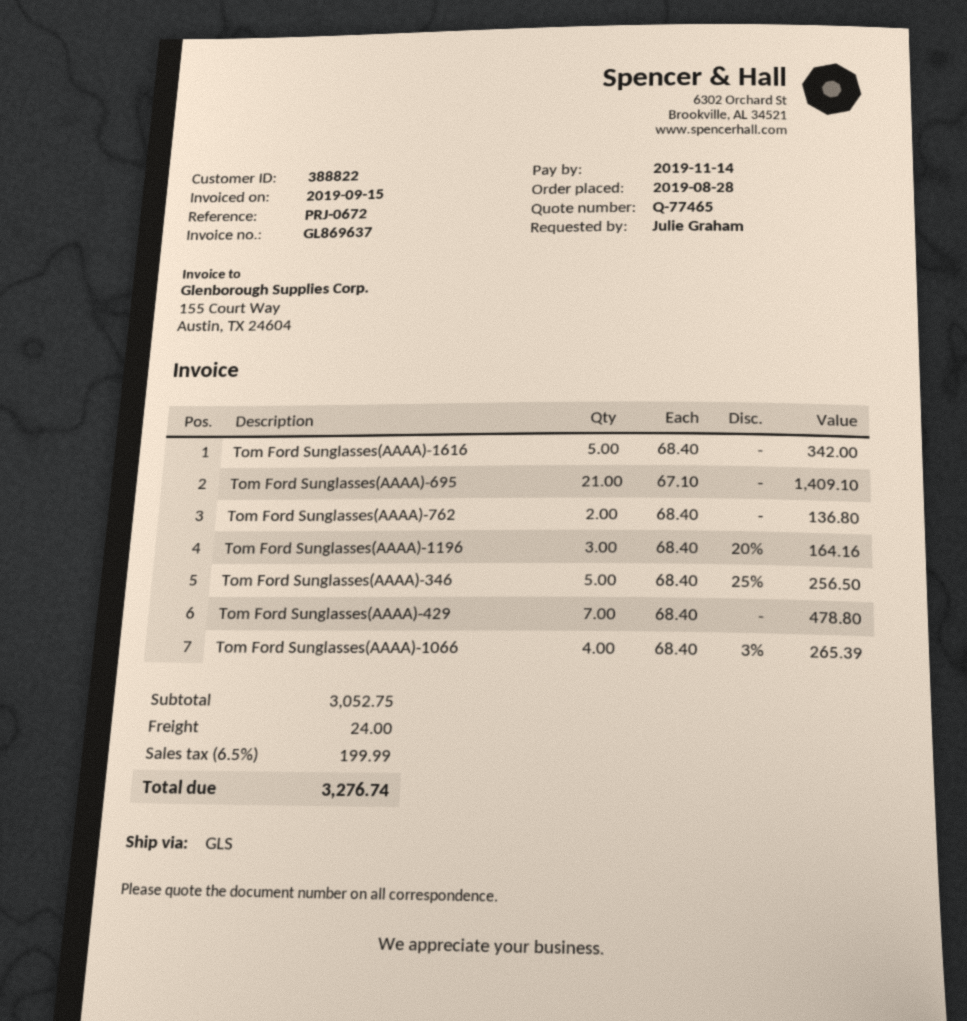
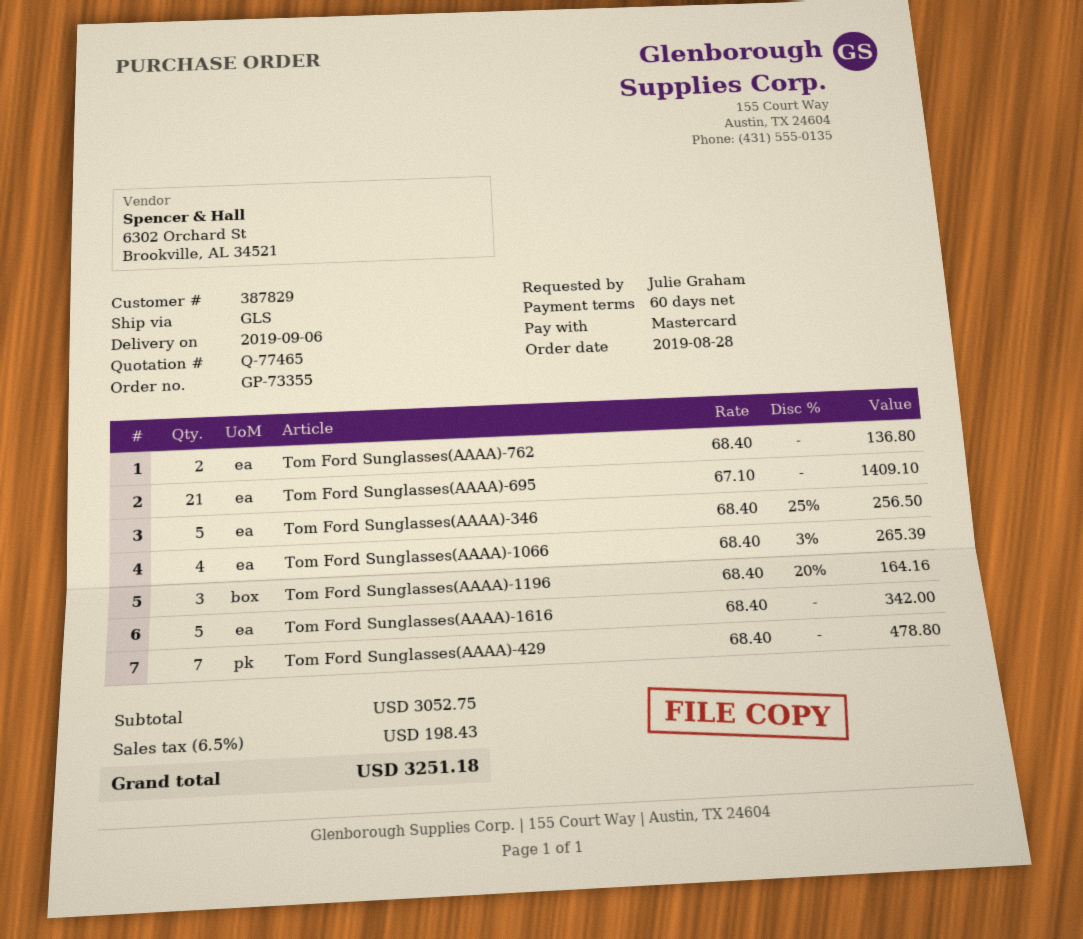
customer number: 388822 -> 387829
shipping: 24.00 -> none
tax: 6.5% = 199.99 -> 6.5% = 198.43
total: 3276.74 -> 3251.18

